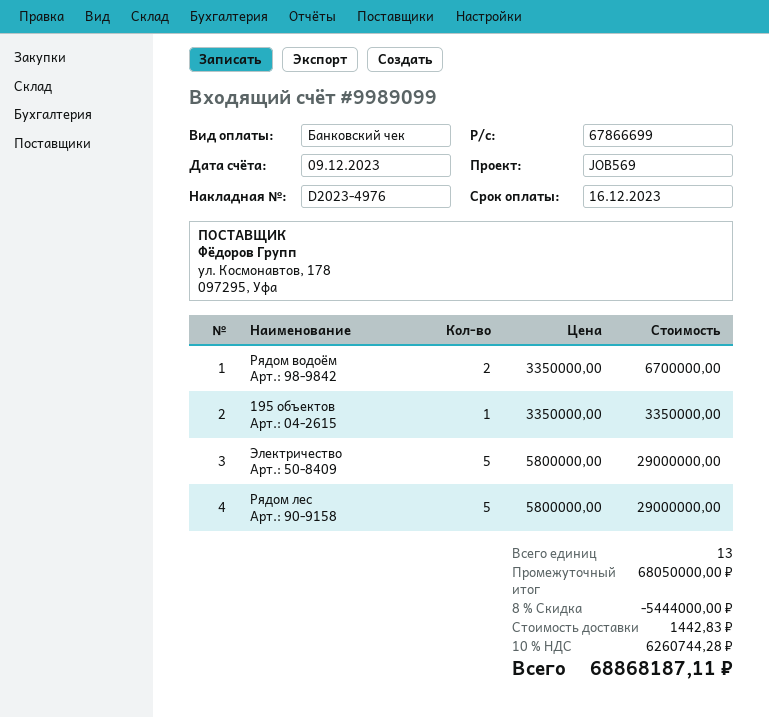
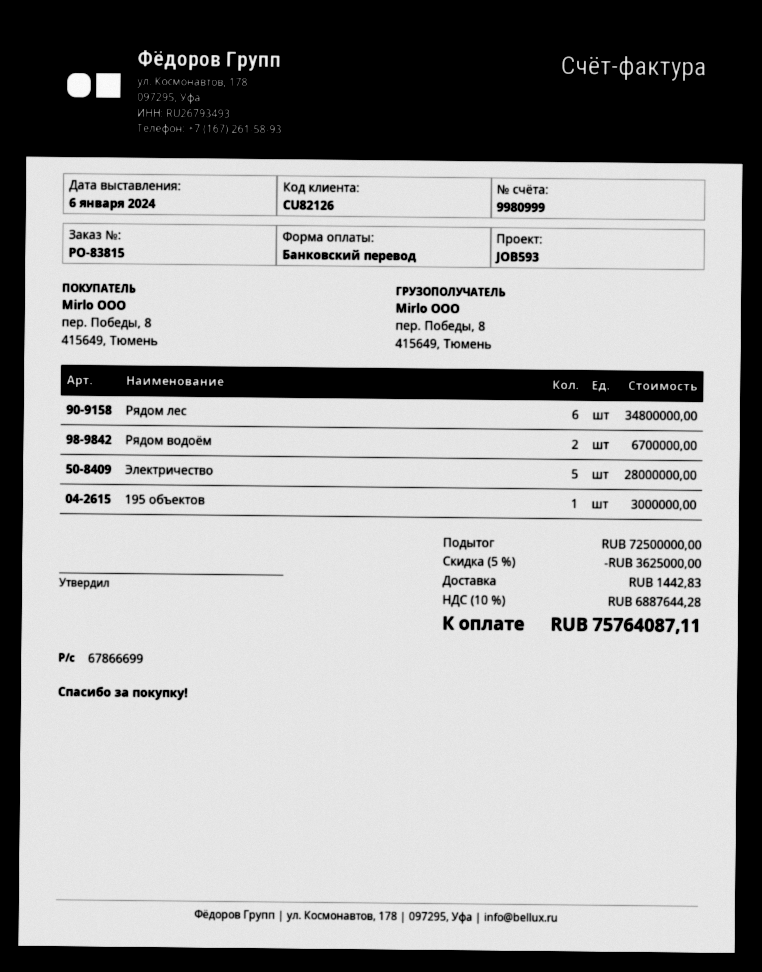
invoice number: 9989099 -> 9980999
invoice date: 2023-12-09 -> 2024-01-06
reference: JOB569 -> JOB593
payment method: cheque -> bank transfer
195 объектов: 1 for 3350000.00 -> 1 for 3000000.00
Электричество: 5 for 29000000.00 -> 5 for 28000000.00
Рядом лес: 5 for 29000000.00 -> 6 for 34800000.00
subtotal: 68050000.00 -> 72500000.00
discount: 8% = 5444000.00 -> 5% = 3625000.00
tax: 10% = 6260744.28 -> 10% = 6887644.28
total: 68868187.11 -> 75764087.11

